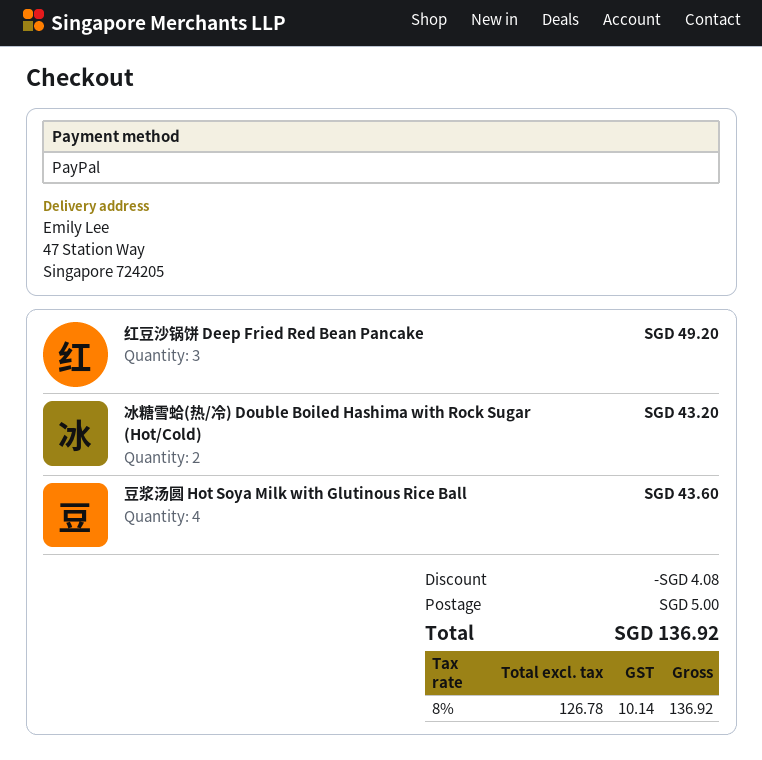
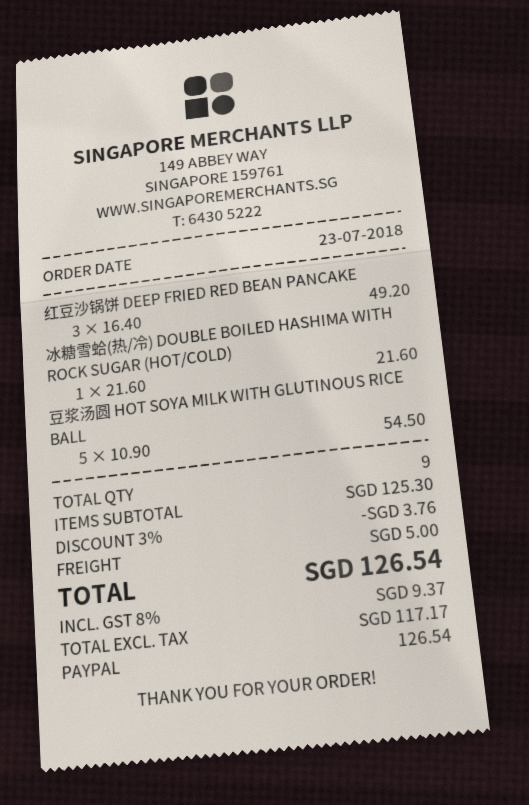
冰糖雪蛤(热/冷) Double Boiled Hashima with Rock Sugar (Hot/Cold): 2 for 43.20 -> 1 for 21.60
豆浆汤圆 Hot Soya Milk with Glutinous Rice Ball: 4 for 43.60 -> 5 for 54.50
discount: 4.08 -> 3.76
net: 126.78 -> 117.17
tax: 8% = 10.14 -> 8% = 9.37
total: 136.92 -> 126.54

